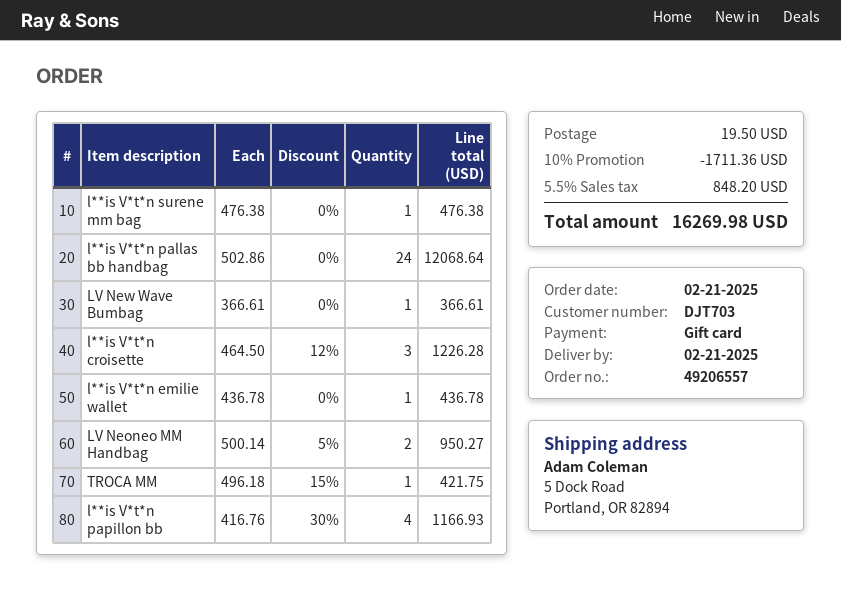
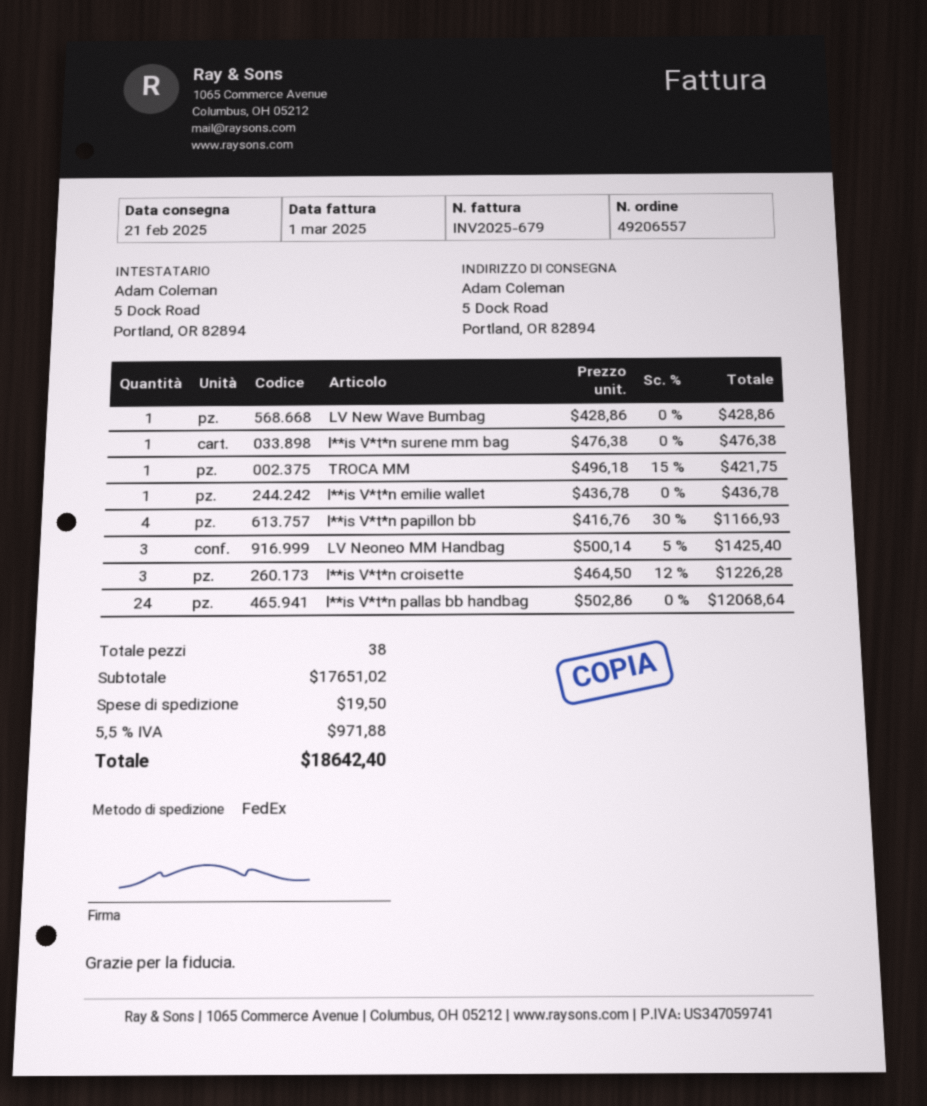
LV New Wave Bumbag: 1 x 366.61 = 366.61 -> 1 x 428.86 = 428.86
LV Neoneo MM Handbag: 2 x 500.14 - 5% = 950.27 -> 3 x 500.14 - 5% = 1425.40
discount: 10% = 1711.36 -> none
tax: 5.5% = 848.20 -> 5.5% = 971.88
total: 16269.98 -> 18642.40

